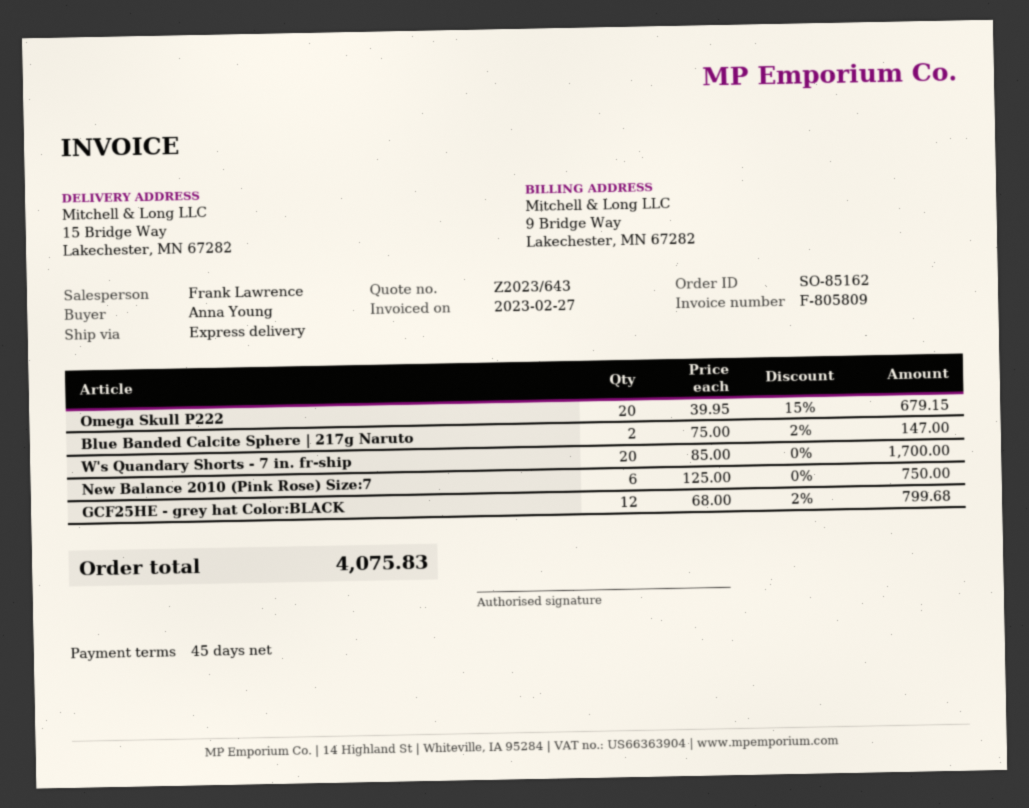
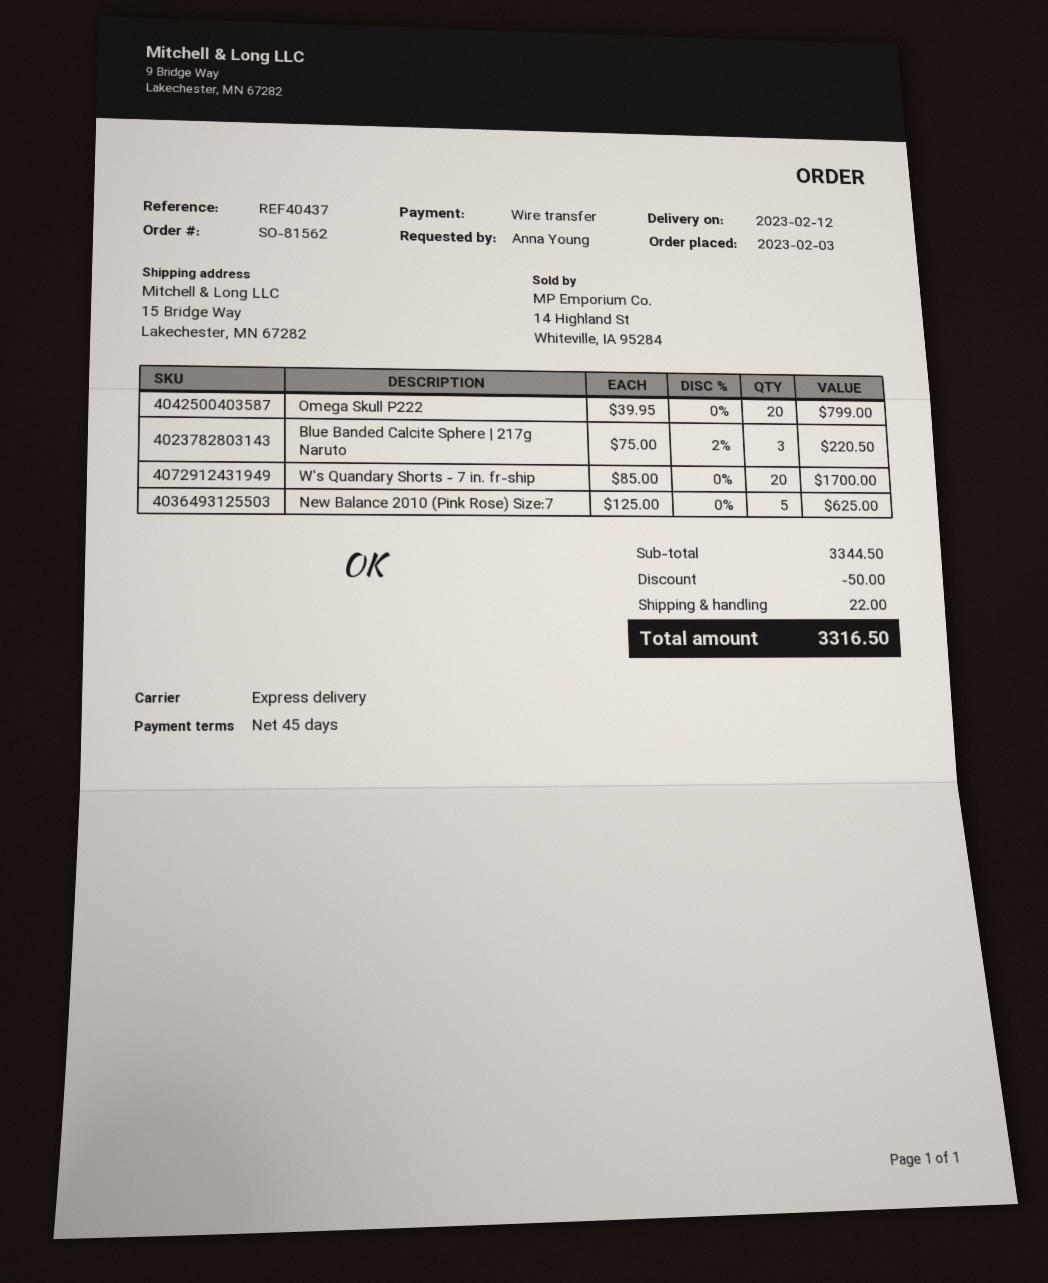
order number: SO-85162 -> SO-81562
Omega Skull P222: 20 x 39.95 - 15% = 679.15 -> 20 x 39.95 = 799.00
Blue Banded Calcite Sphere | 217g Naruto: 2 x 75.00 - 2% = 147.00 -> 3 x 75.00 - 2% = 220.50
New Balance 2010 (Pink Rose) Size:7: 6 x 125.00 = 750.00 -> 5 x 125.00 = 625.00
GCF25HE - grey hat Color:BLACK: 12 x 68.00 - 2% = 799.68 -> none
discount: none -> 50.00
shipping: none -> 22.00
total: 4075.83 -> 3316.50

